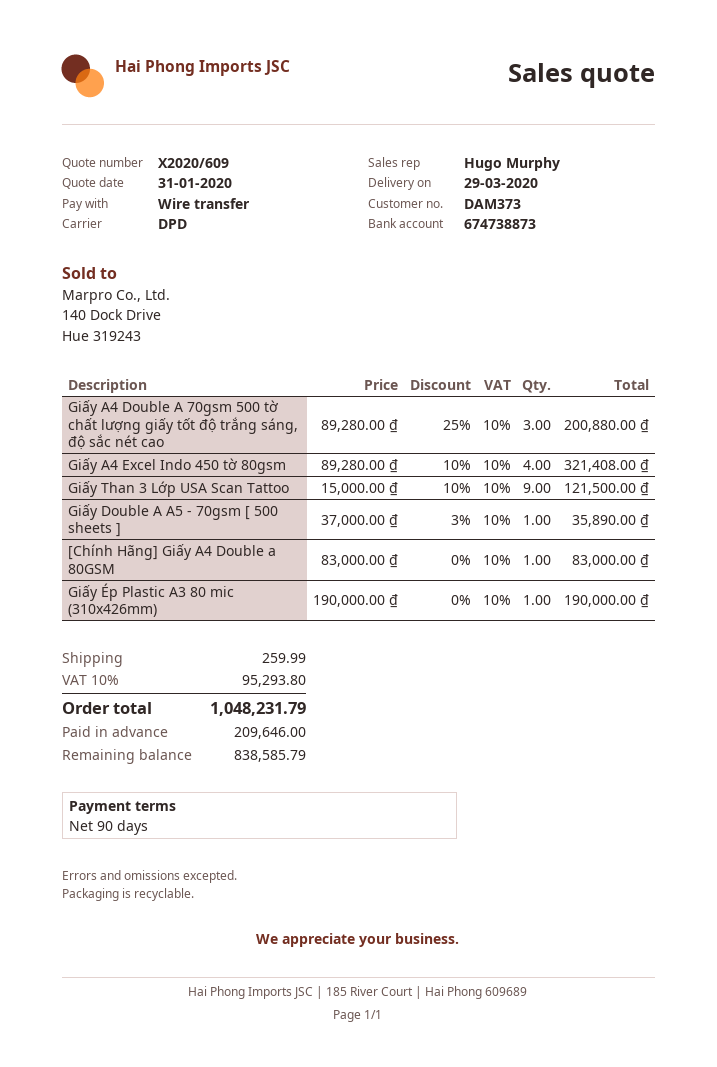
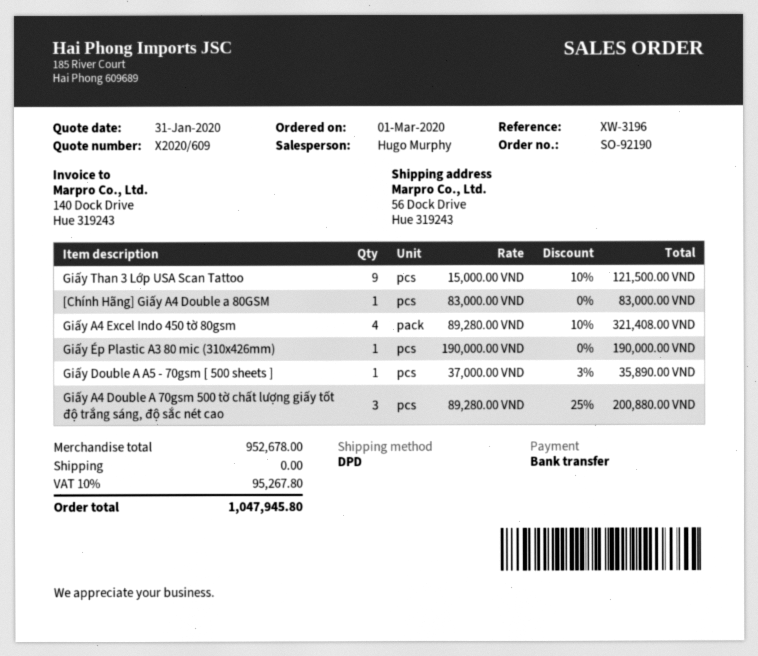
shipping: 259.99 -> 0.00
tax: 10% = 95293.80 -> 10% = 95267.80
total: 1048231.79 -> 1047945.80

